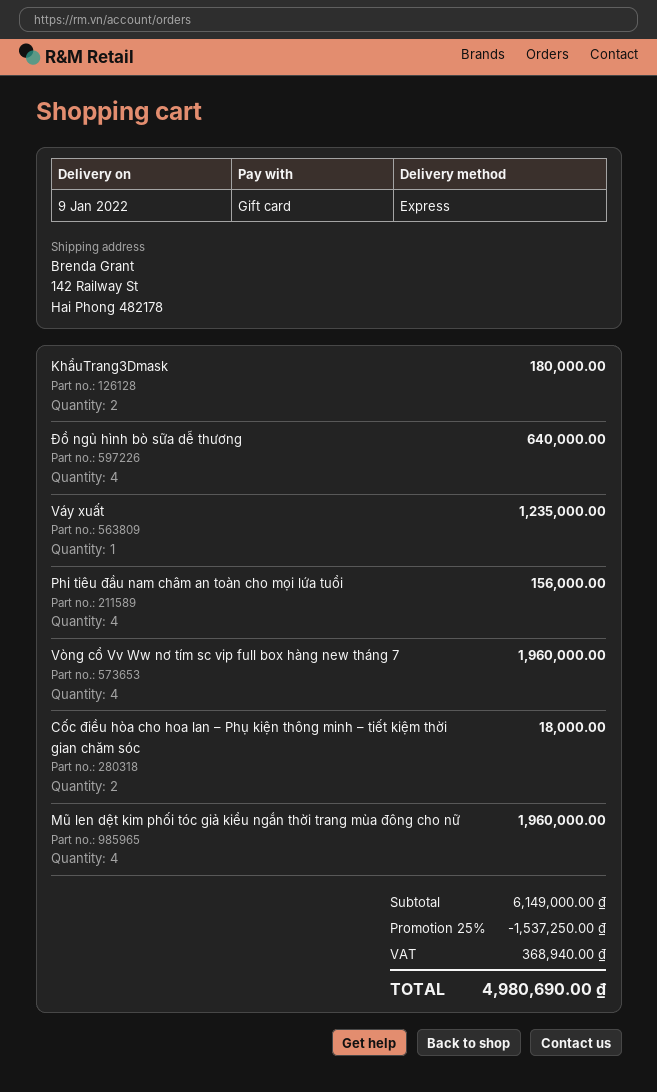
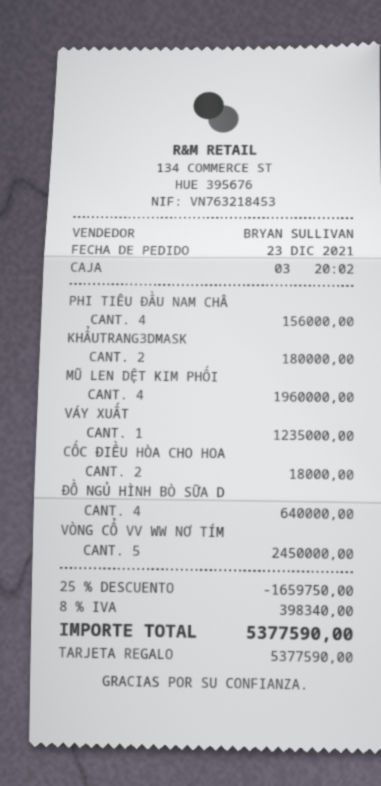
Vòng cổ Vv Ww nơ tím sc vip full box hàng new tháng 7: 4 for 1960000.00 -> 5 for 2450000.00
discount: 25% = 1537250.00 -> 25% = 1659750.00
tax: 368940.00 -> 398340.00
total: 4980690.00 -> 5377590.00

